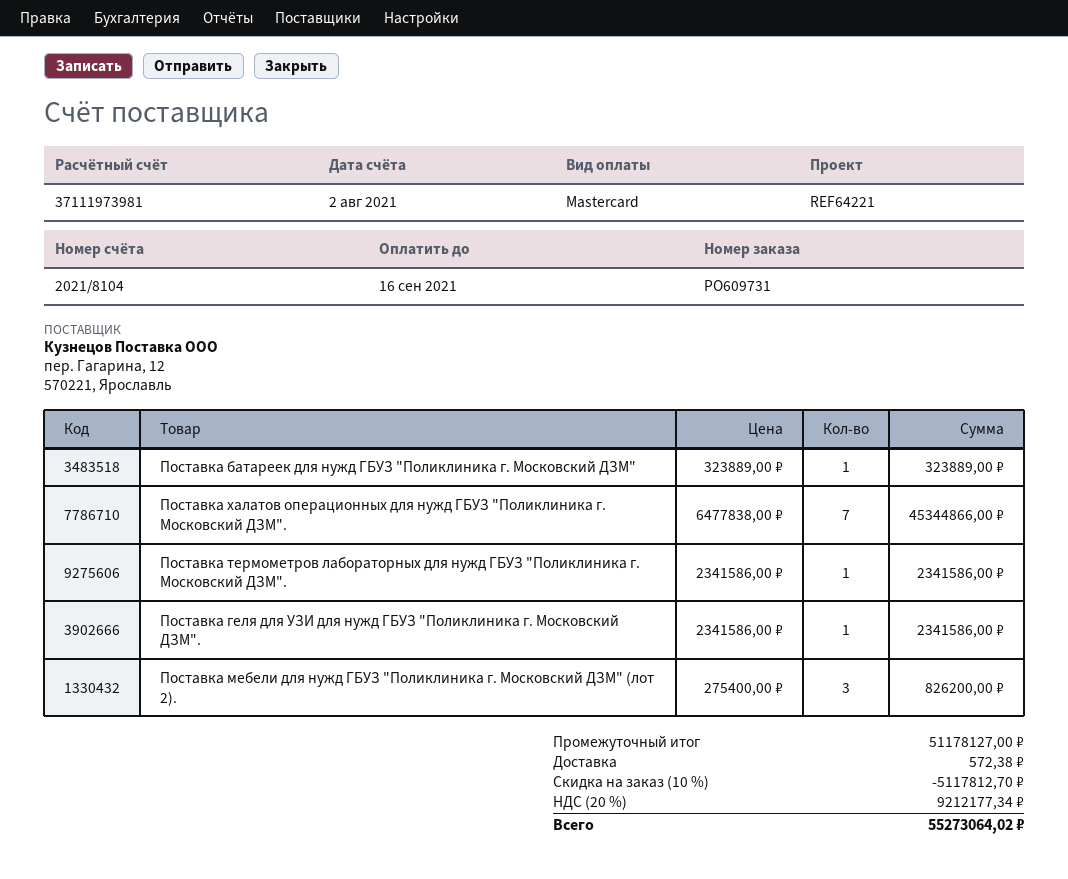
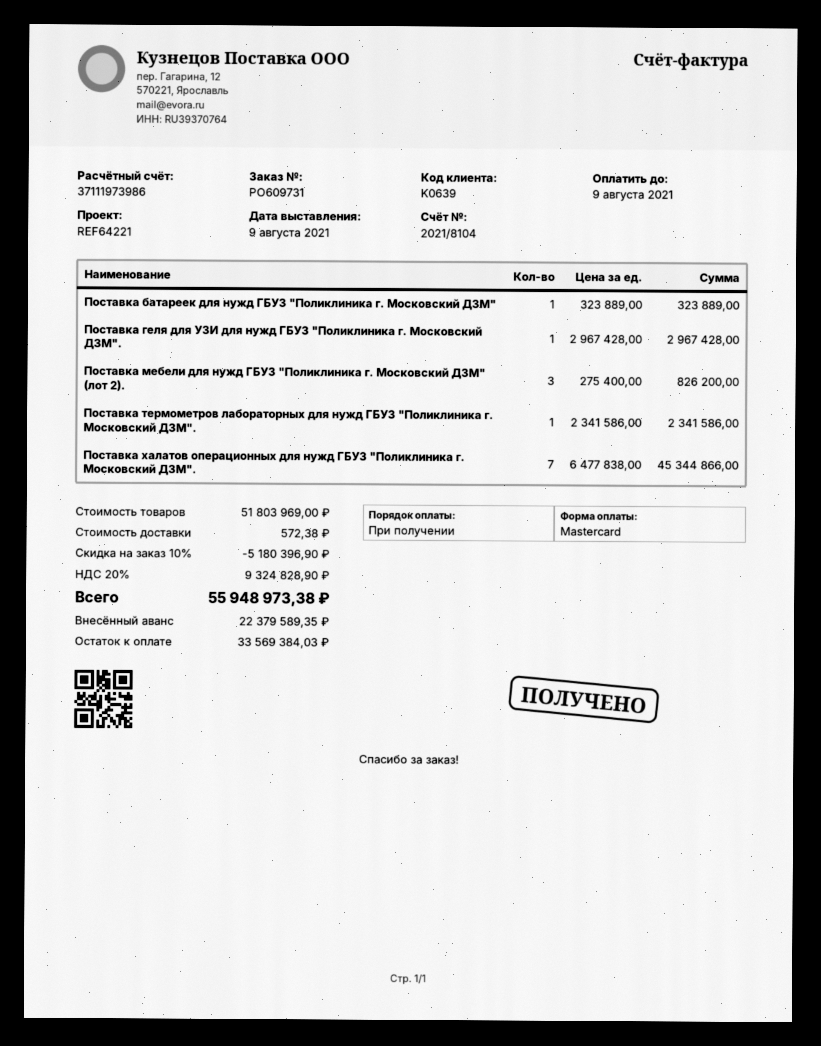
invoice date: 2021-08-02 -> 2021-08-09
due date: 2021-09-16 -> 2021-08-09
bank account: 37111973981 -> 37111973986
Поставка геля для УЗИ для нужд ГБУЗ "Поликлиника г. Московский ДЗМ".: 1 x 2341586.00 = 2341586.00 -> 1 x 2967428.00 = 2967428.00
subtotal: 51178127.00 -> 51803969.00
discount: 10% = 5117812.70 -> 10% = 5180396.90
tax: 20% = 9212177.34 -> 20% = 9324828.90
total: 55273064.02 -> 55948973.38

